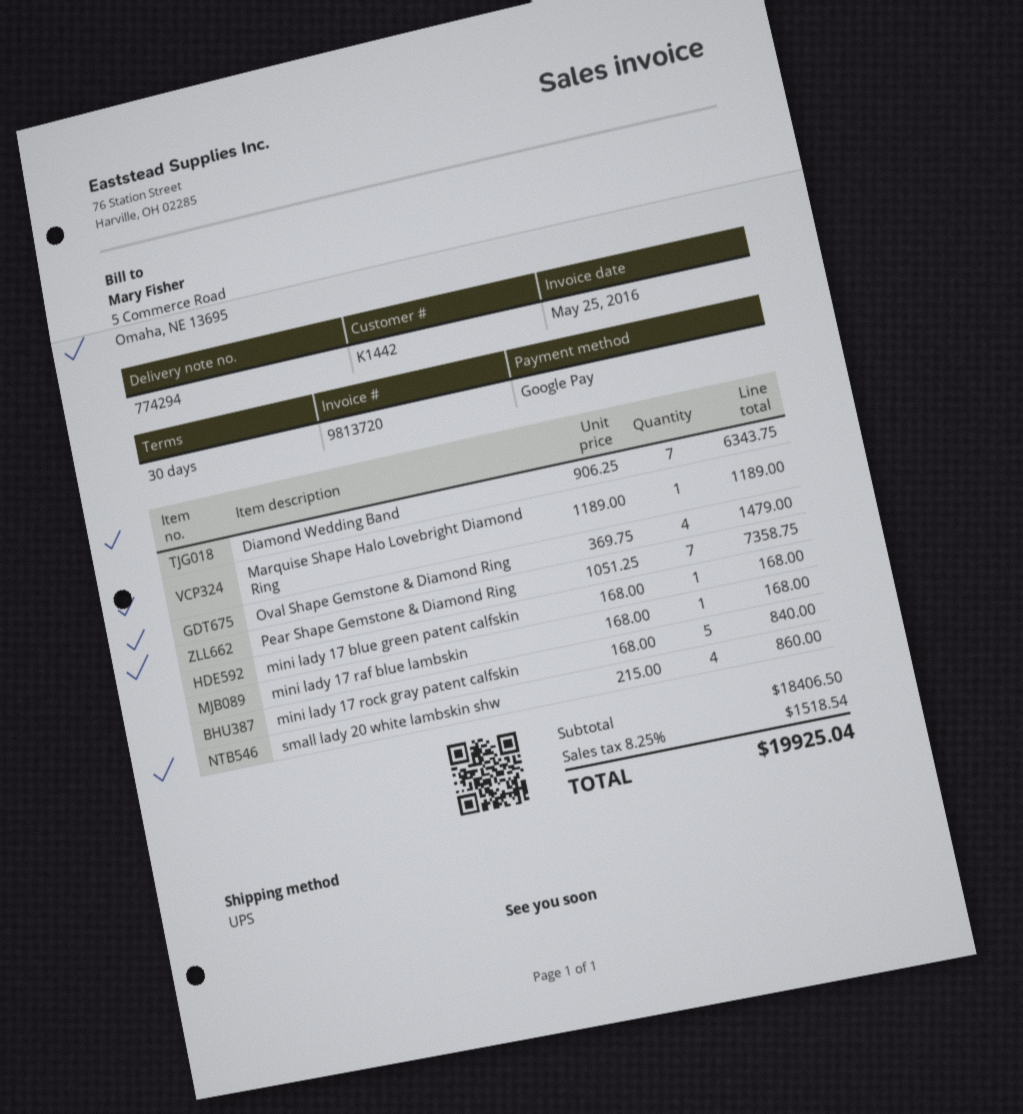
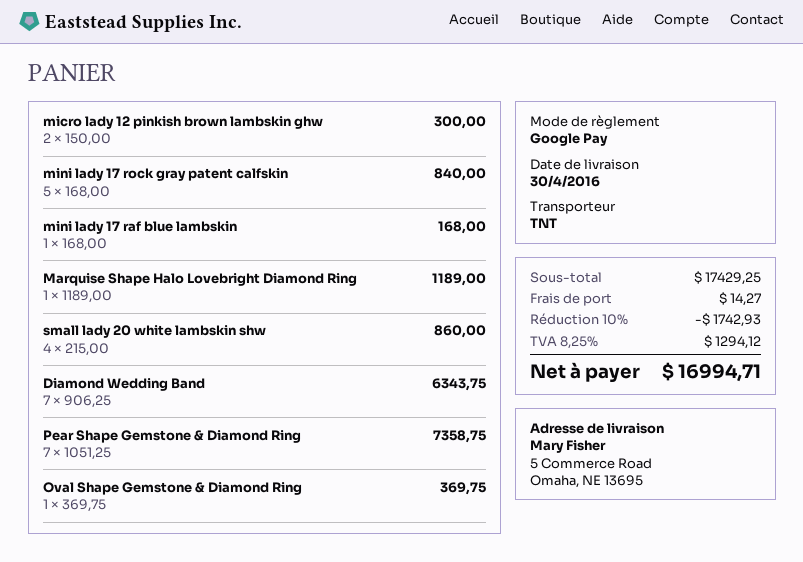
shipping method: UPS -> TNT
Oval Shape Gemstone & Diamond Ring: 4 x 369.75 = 1479.00 -> 1 x 369.75 = 369.75
mini lady 17 blue green patent calfskin: 1 x 168.00 = 168.00 -> none
micro lady 12 pinkish brown lambskin ghw: none -> 2 x 150.00 = 300.00
subtotal: 18406.50 -> 17429.25
discount: none -> 10% = 1742.93
shipping: none -> 14.27
tax: 8.25% = 1518.54 -> 8.25% = 1294.12
total: 19925.04 -> 16994.71

